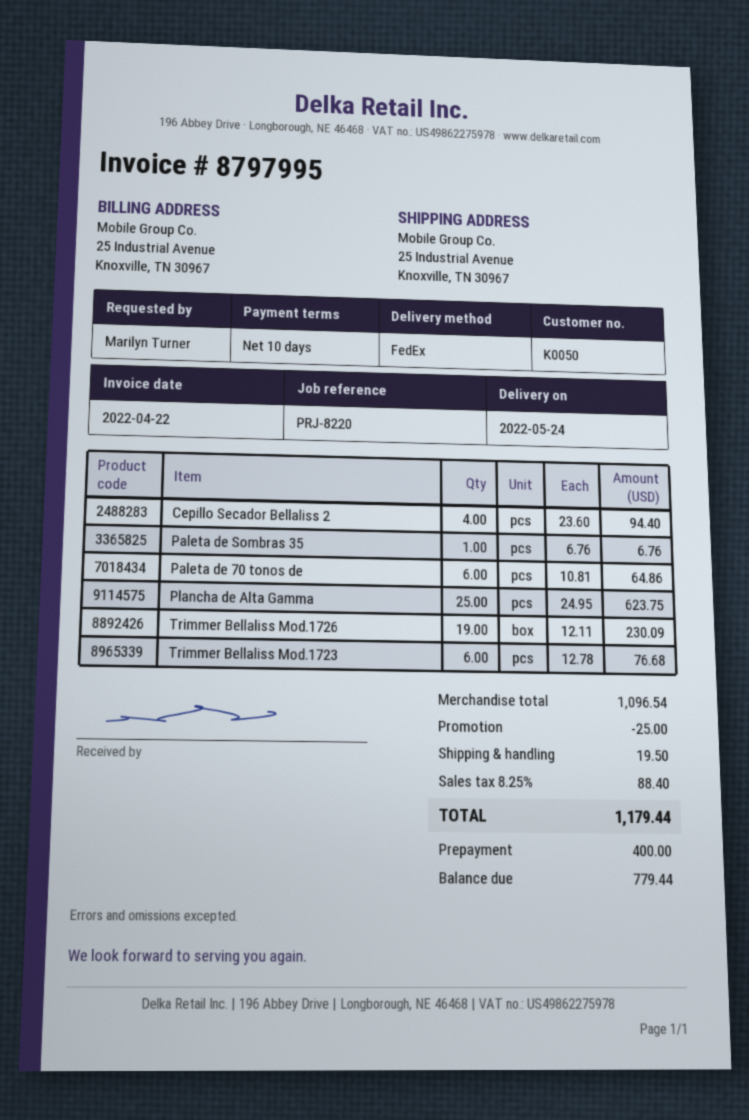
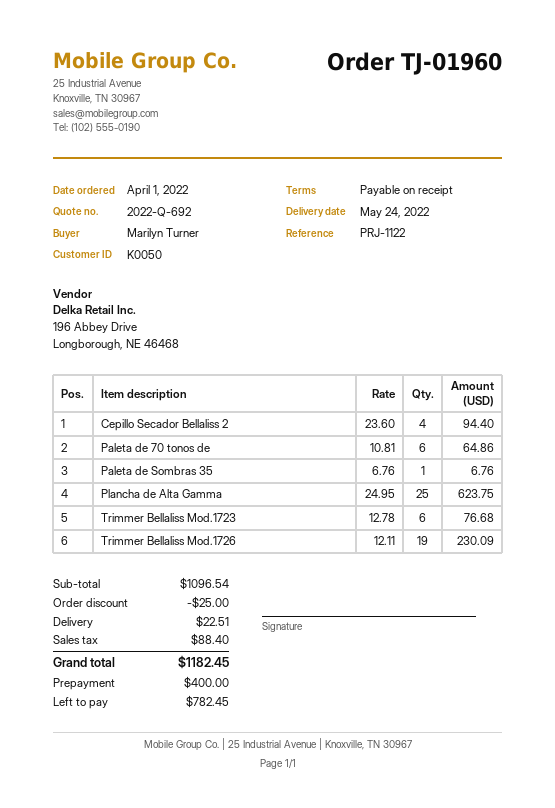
payment terms: 10 days -> on receipt
reference: PRJ-8220 -> PRJ-1122
shipping: 19.50 -> 22.51
total: 1179.44 -> 1182.45
balance: 779.44 -> 782.45

